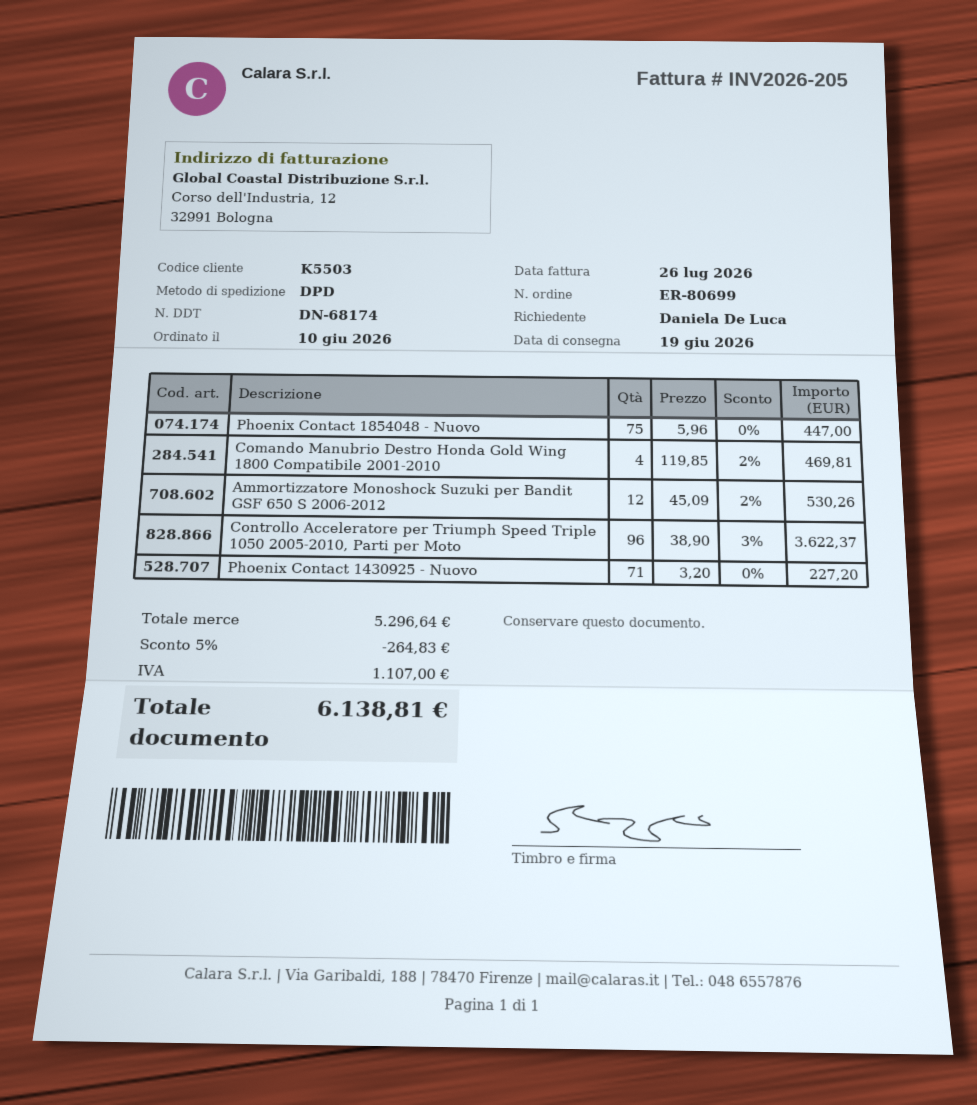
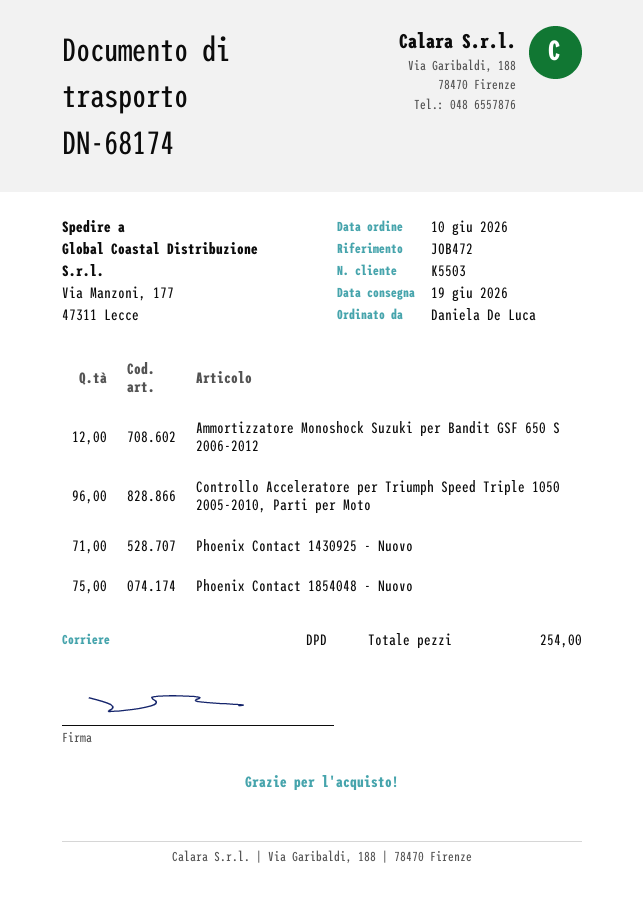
Comando Manubrio Destro Honda Gold Wing 1800 Compatibile 2001-2010: 4 -> none

